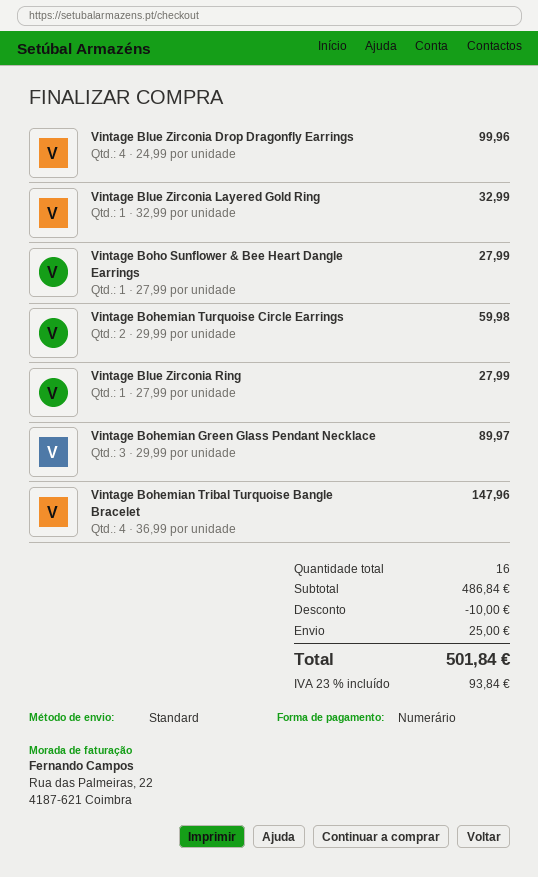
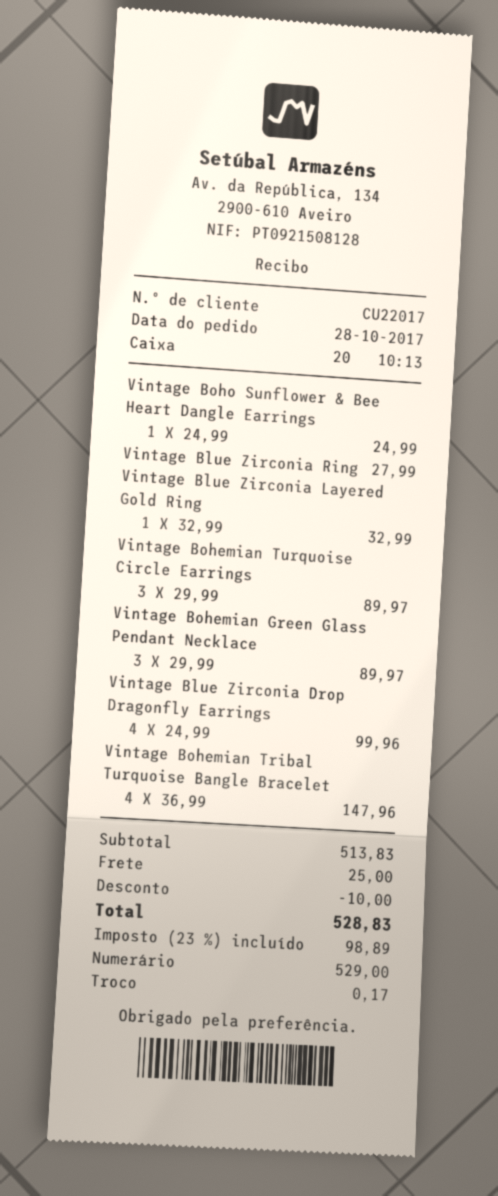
Vintage Boho Sunflower & Bee Heart Dangle Earrings: 1 x 27.99 = 27.99 -> 1 x 24.99 = 24.99
Vintage Bohemian Turquoise Circle Earrings: 2 x 29.99 = 59.98 -> 3 x 29.99 = 89.97
subtotal: 486.84 -> 513.83
tax: 23% = 93.84 -> 23% = 98.89
total: 501.84 -> 528.83

